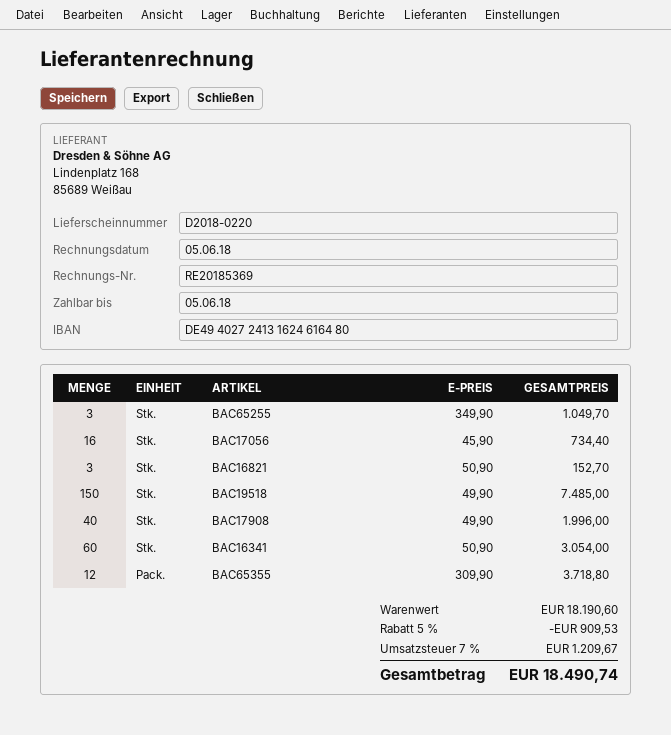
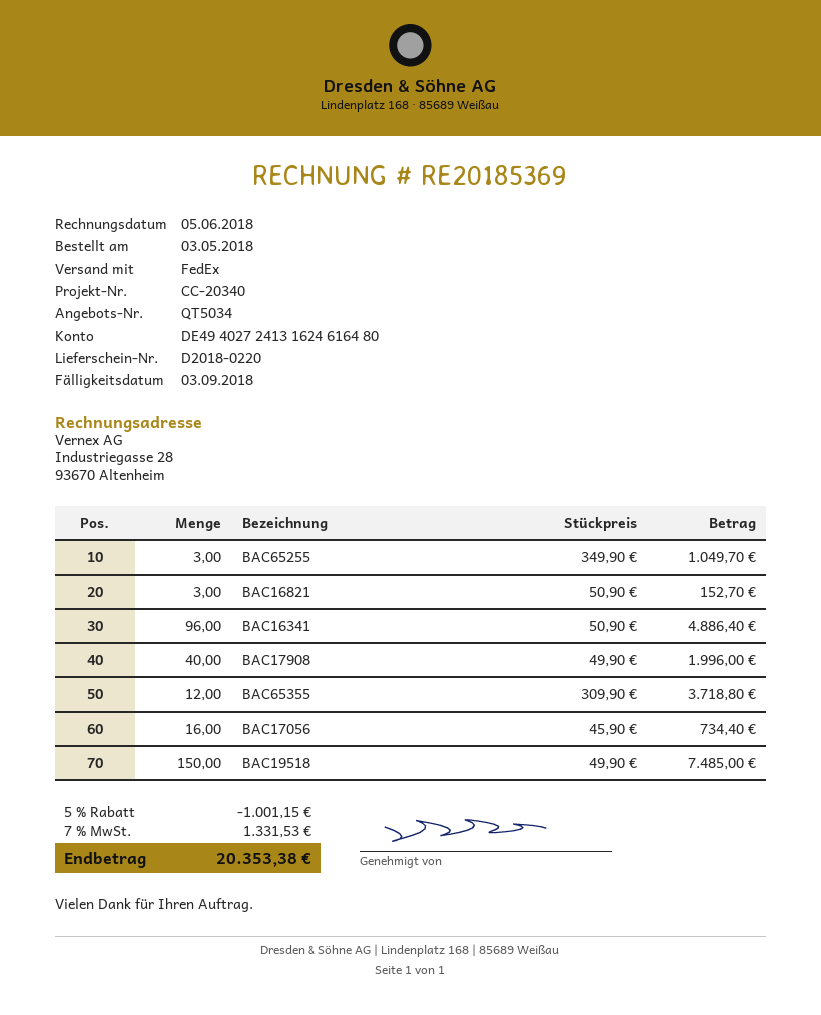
due date: 2018-06-05 -> 2018-09-03
BAC16341: 60 x 50.90 = 3054.00 -> 96 x 50.90 = 4886.40
discount: 5% = 909.53 -> 5% = 1001.15
tax: 7% = 1209.67 -> 7% = 1331.53
total: 18490.74 -> 20353.38

